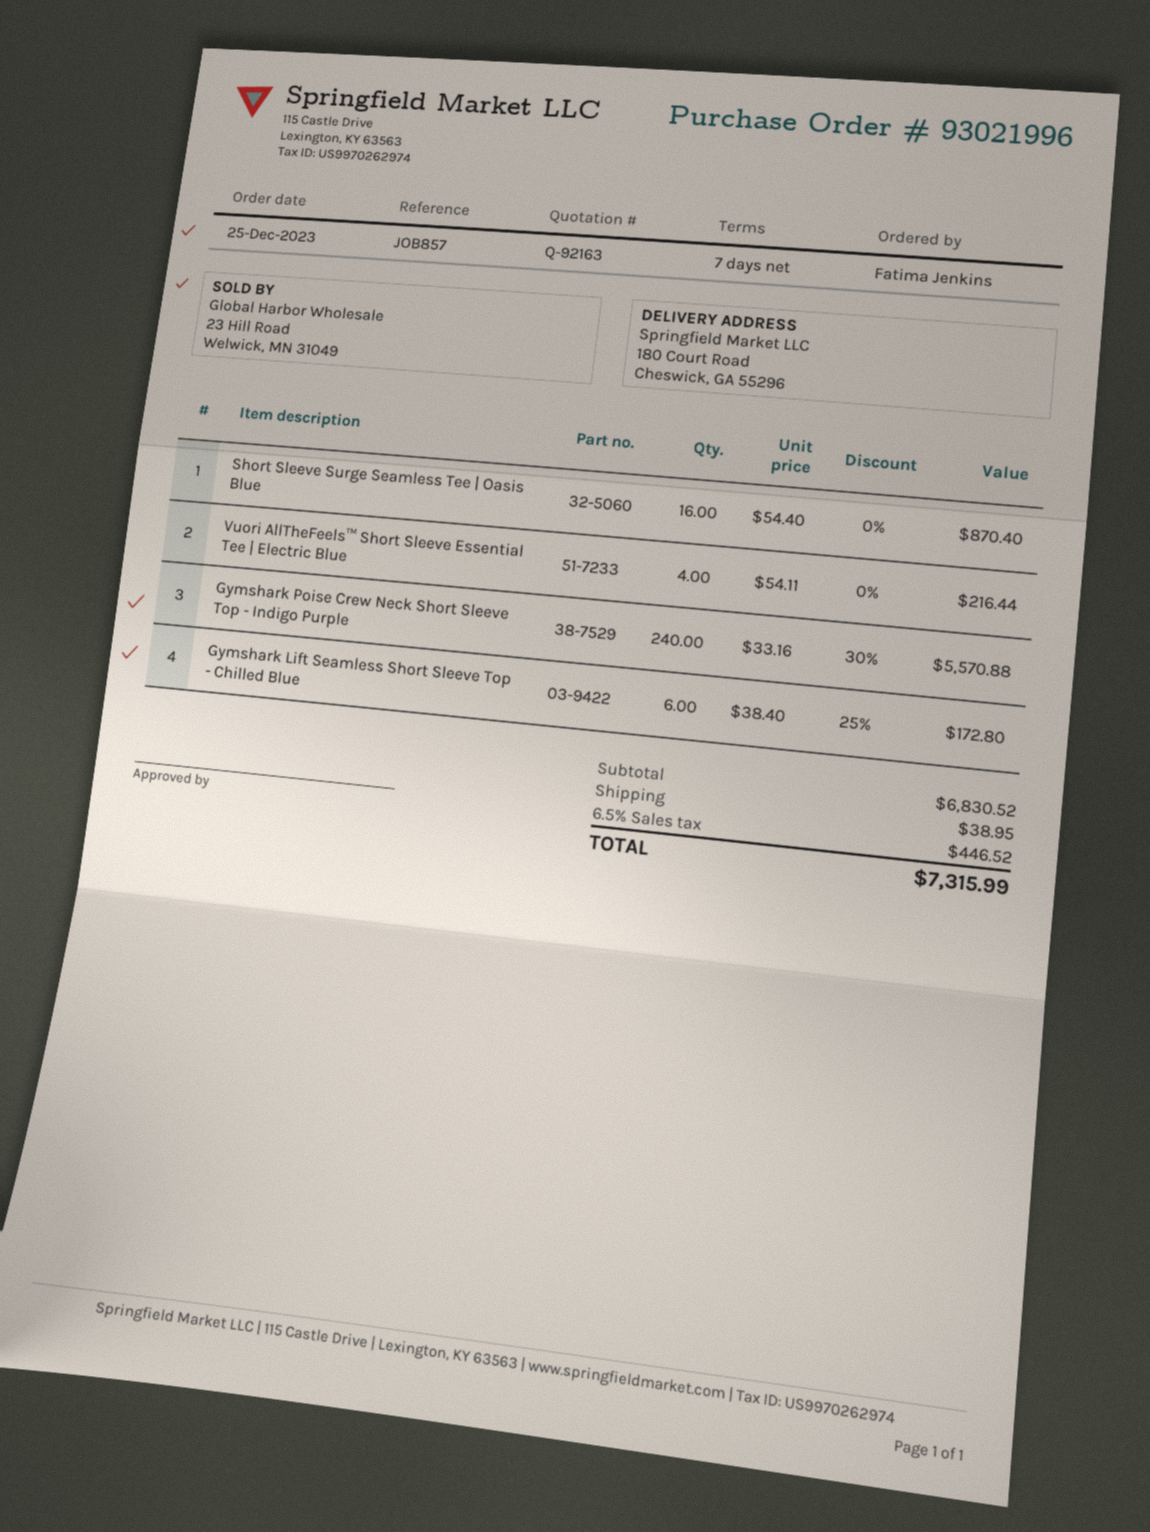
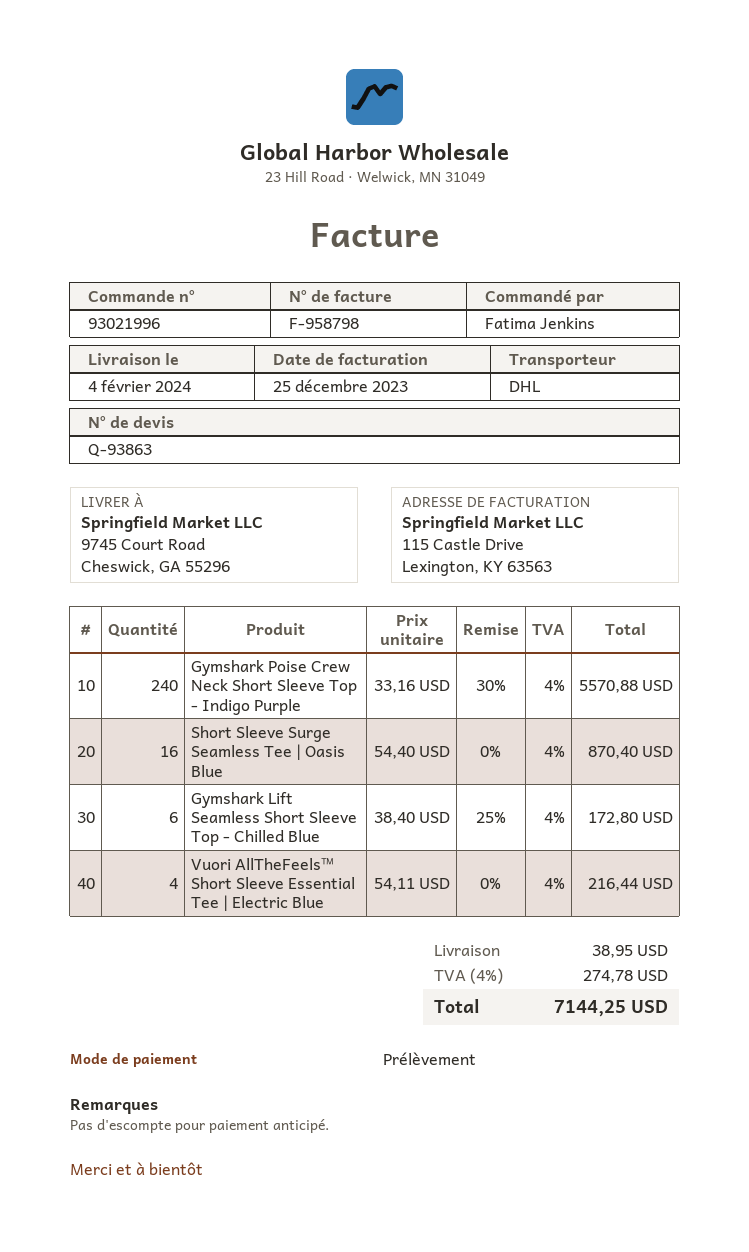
quote number: Q-92163 -> Q-93863
ship to: 180 Court Road, Cheswick, GA 55296 -> 9745 Court Road, Cheswick, GA 55296
tax: 6.5% = 446.52 -> 4% = 274.78
total: 7315.99 -> 7144.25

